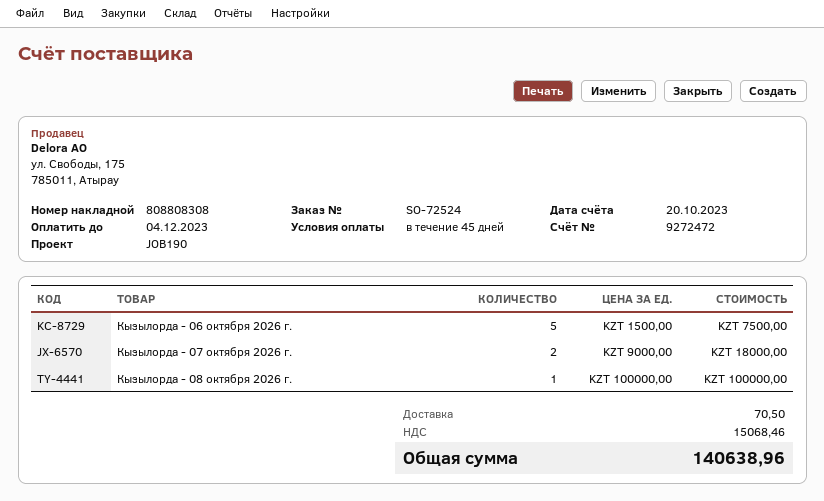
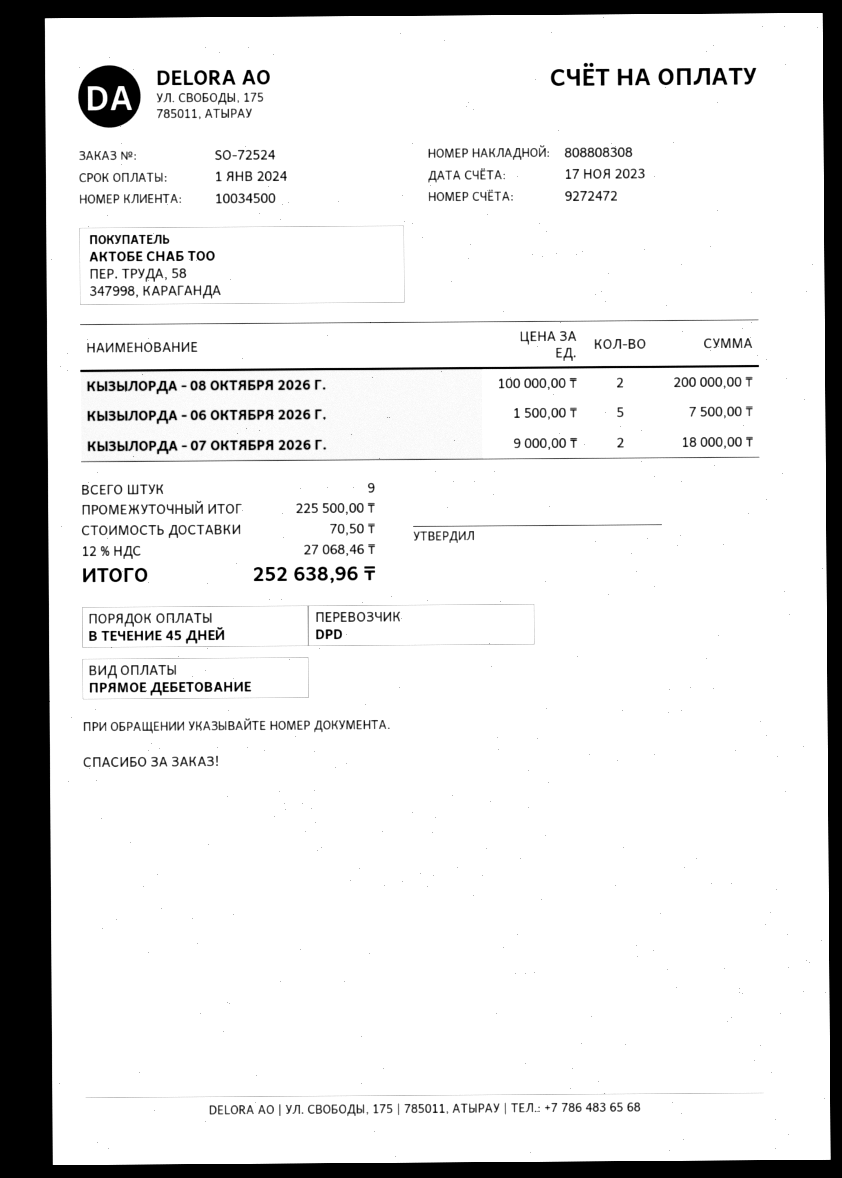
invoice date: 2023-10-20 -> 2023-11-17
due date: 2023-12-04 -> 2024-01-01
Кызылорда - 08 октября 2026 г.: 1 x 100000.00 = 100000.00 -> 2 x 100000.00 = 200000.00
tax: 15068.46 -> 27068.46
total: 140638.96 -> 252638.96

